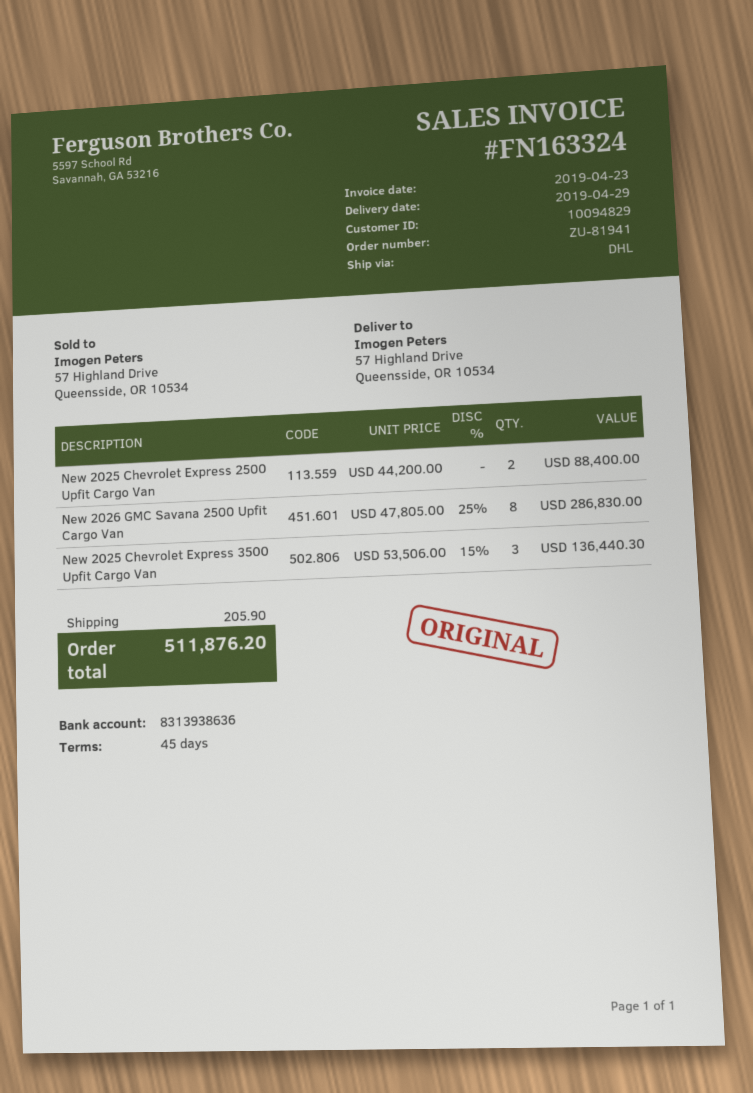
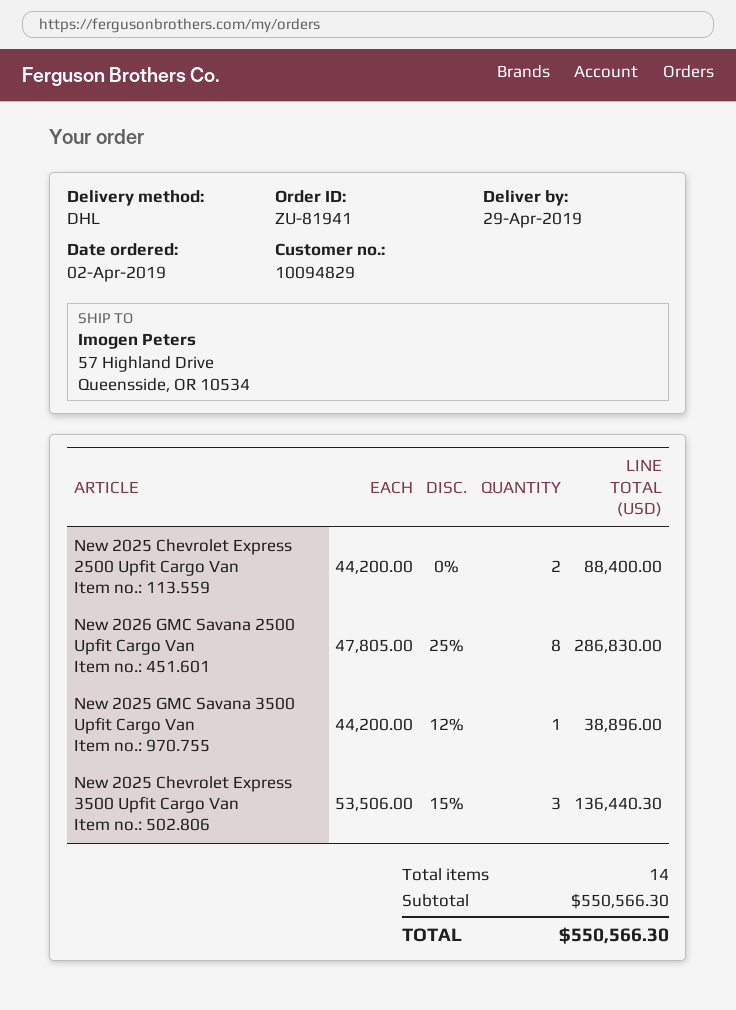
New 2025 GMC Savana 3500 Upfit Cargo Van: none -> 1 x 44200.00 - 12% = 38896.00
shipping: 205.90 -> none
total: 511876.20 -> 550566.30

